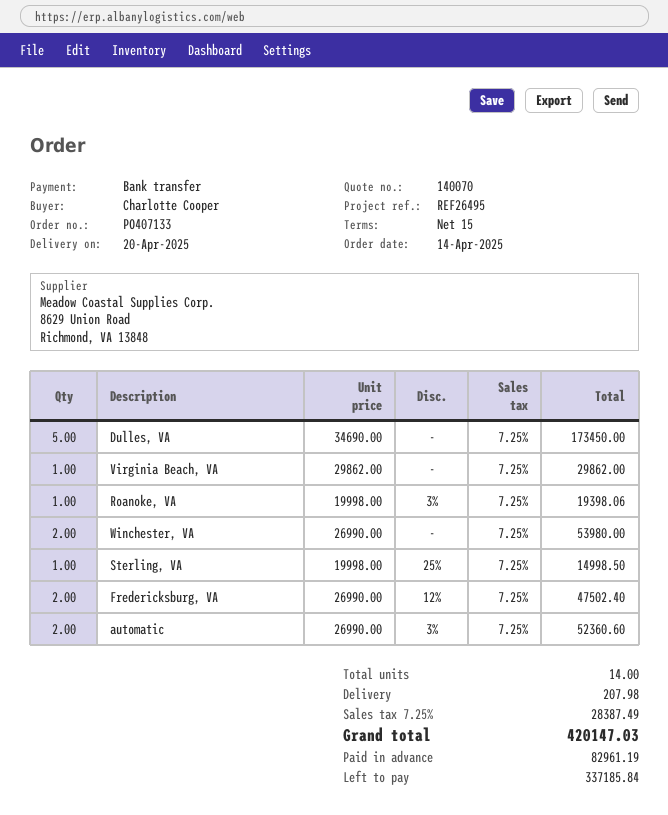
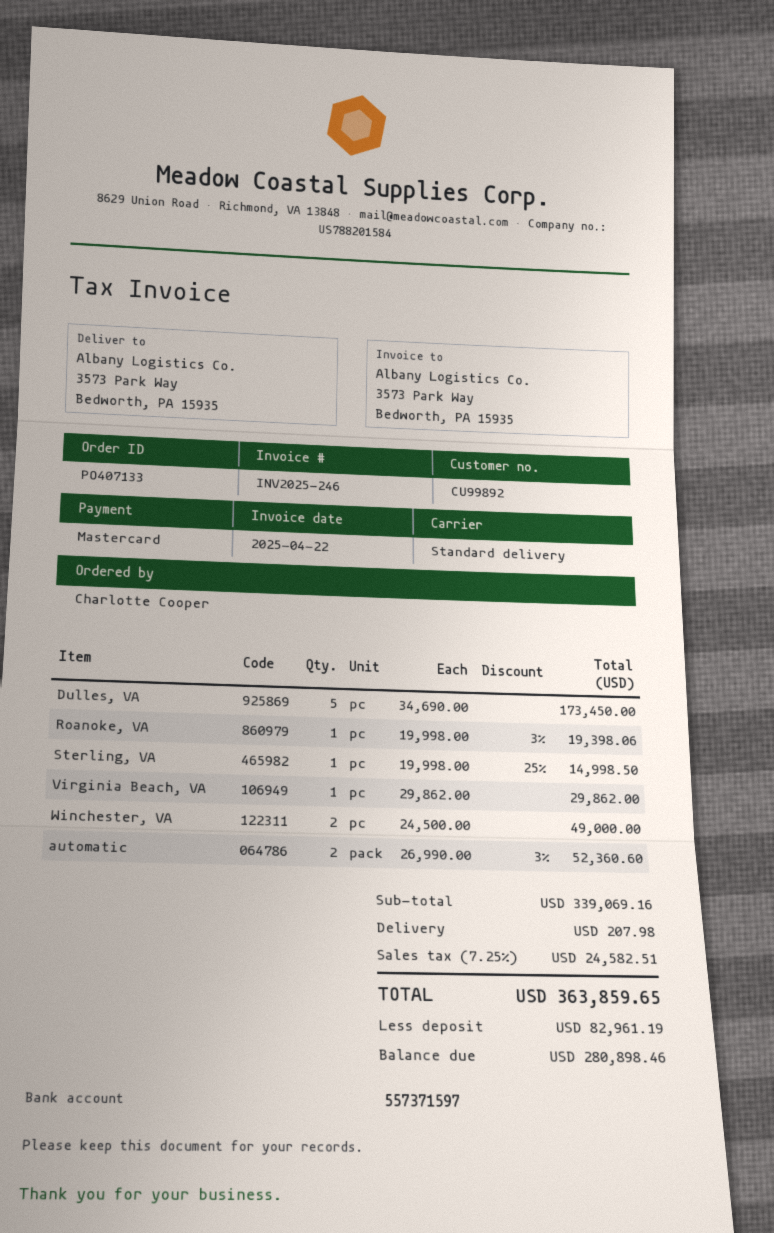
payment method: bank transfer -> Mastercard
Winchester, VA: 2 x 26990.00 = 53980.00 -> 2 x 24500.00 = 49000.00
Fredericksburg, VA: 2 x 26990.00 - 12% = 47502.40 -> none
tax: 7.25% = 28387.49 -> 7.25% = 24582.51
total: 420147.03 -> 363859.65
balance: 337185.84 -> 280898.46

